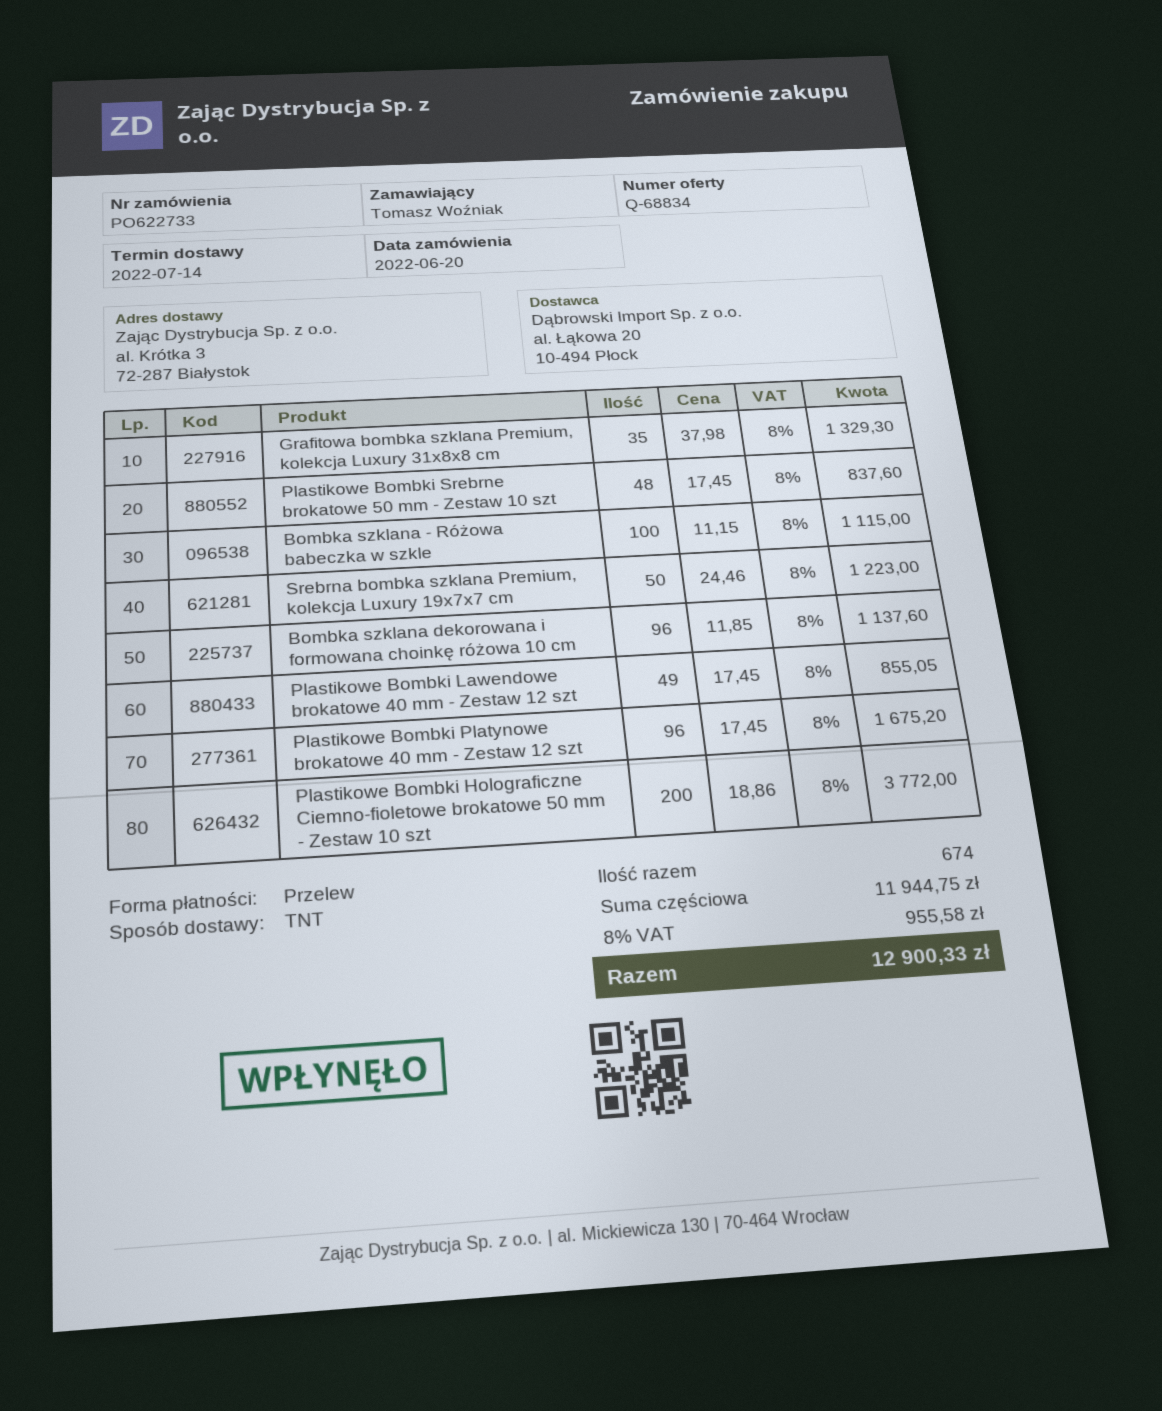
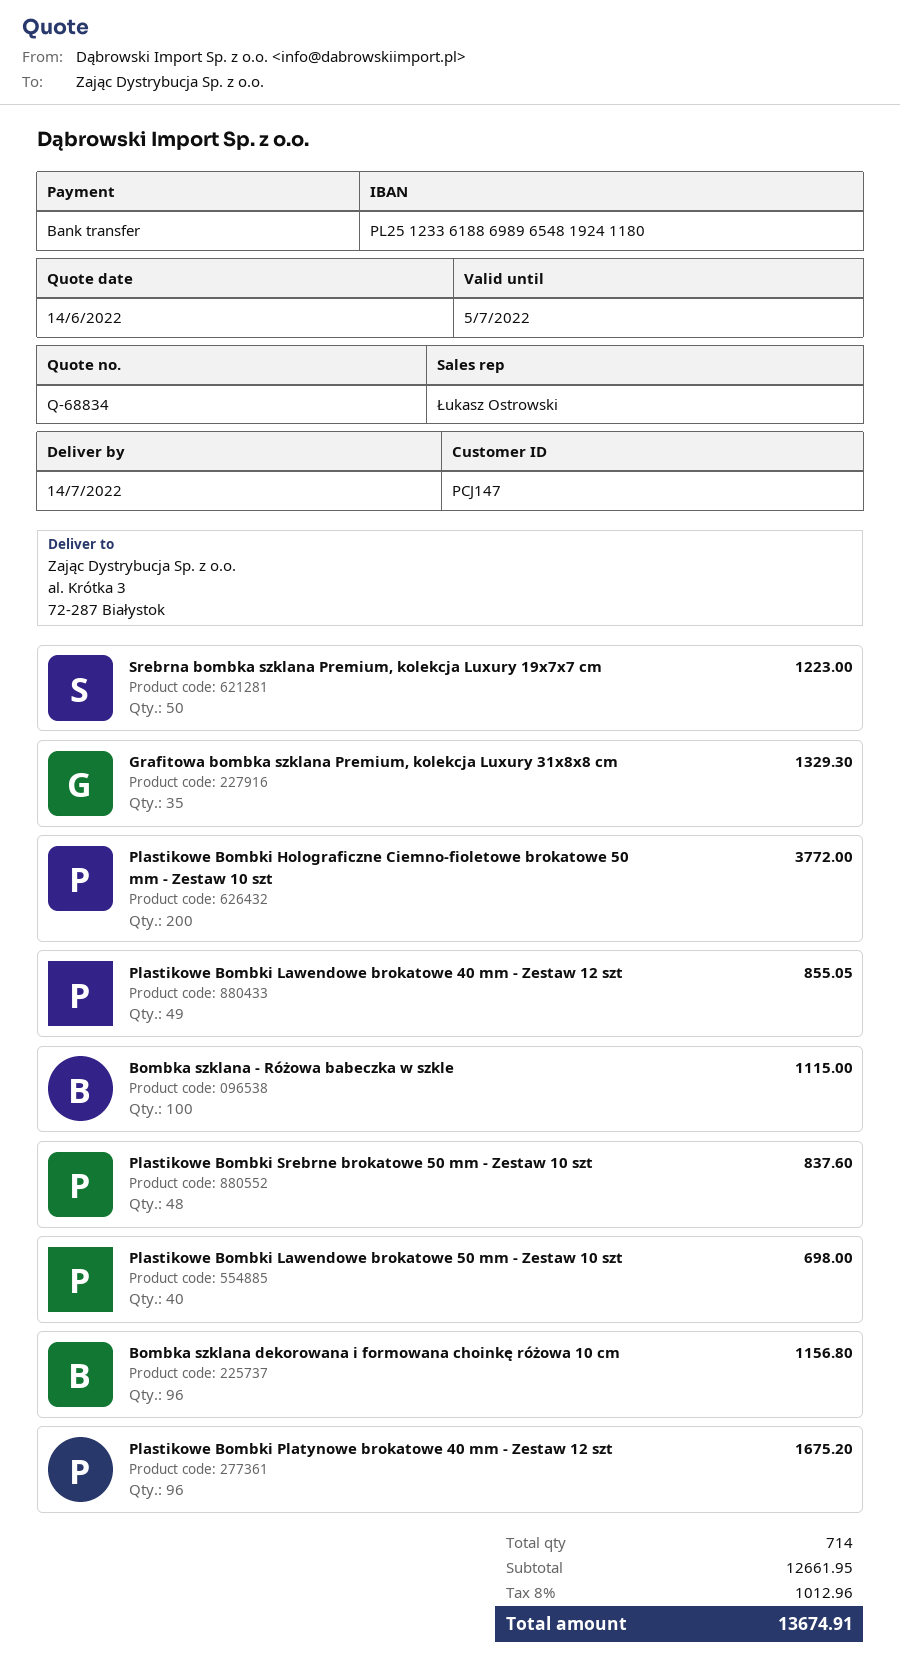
Bombka szklana dekorowana i formowana choinkę różowa 10 cm: 96 for 1137.60 -> 96 for 1156.80
Plastikowe Bombki Lawendowe brokatowe 50 mm - Zestaw 10 szt: none -> 40 for 698.00
total quantity: 674 -> 714
subtotal: 11944.75 -> 12661.95
tax: 8% = 955.58 -> 8% = 1012.96
total: 12900.33 -> 13674.91

